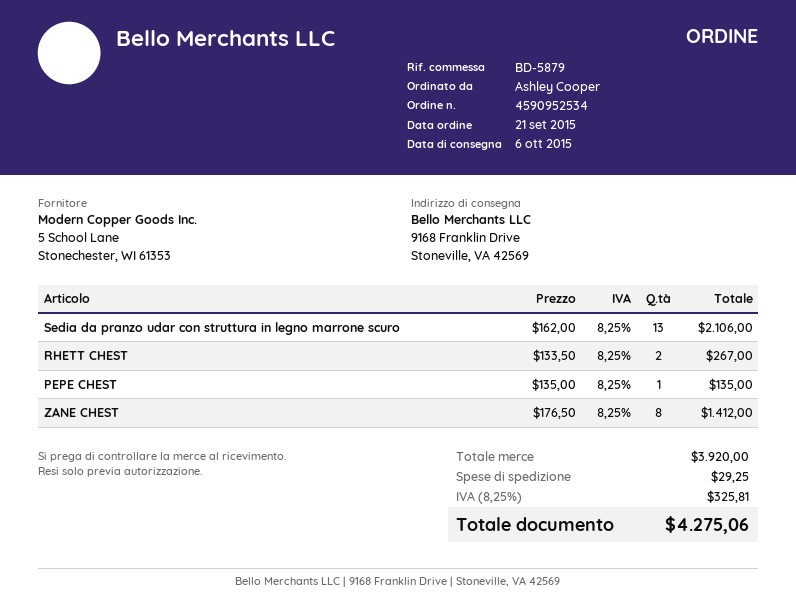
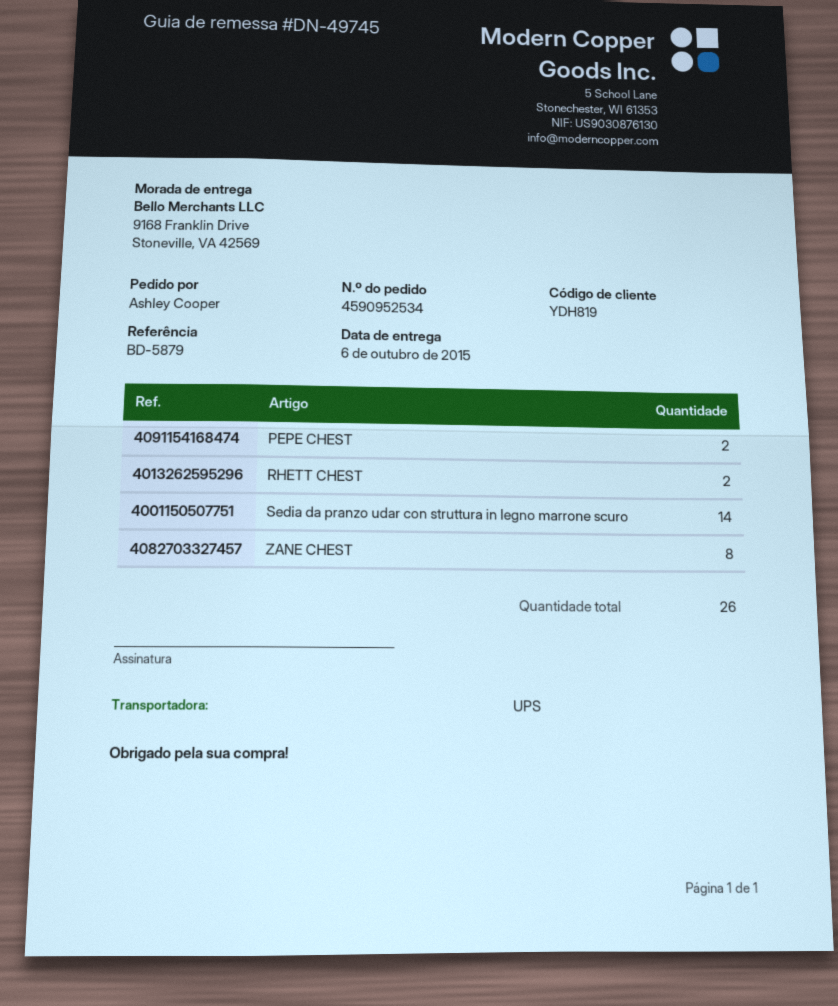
Sedia da pranzo udar con struttura in legno marrone scuro: 13 -> 14
PEPE CHEST: 1 -> 2

